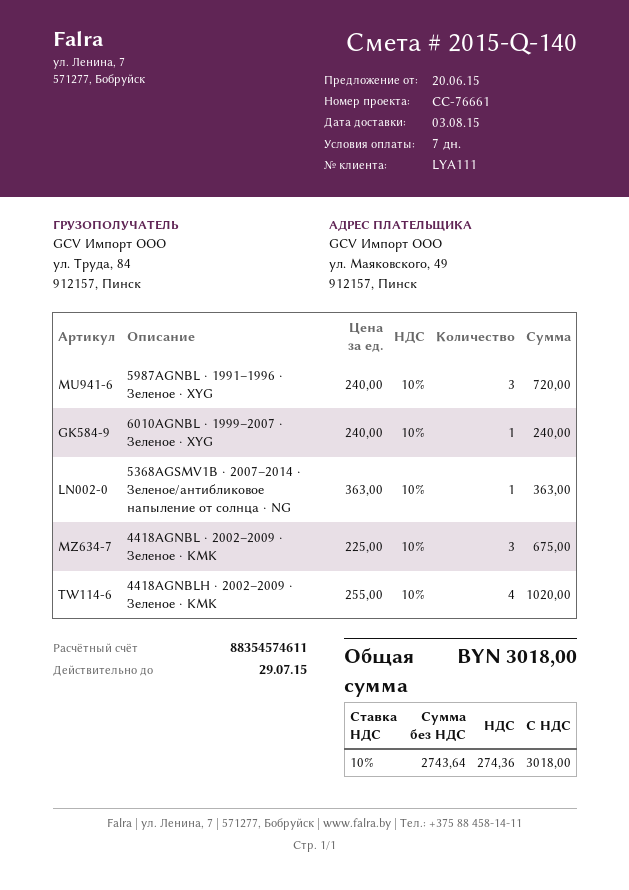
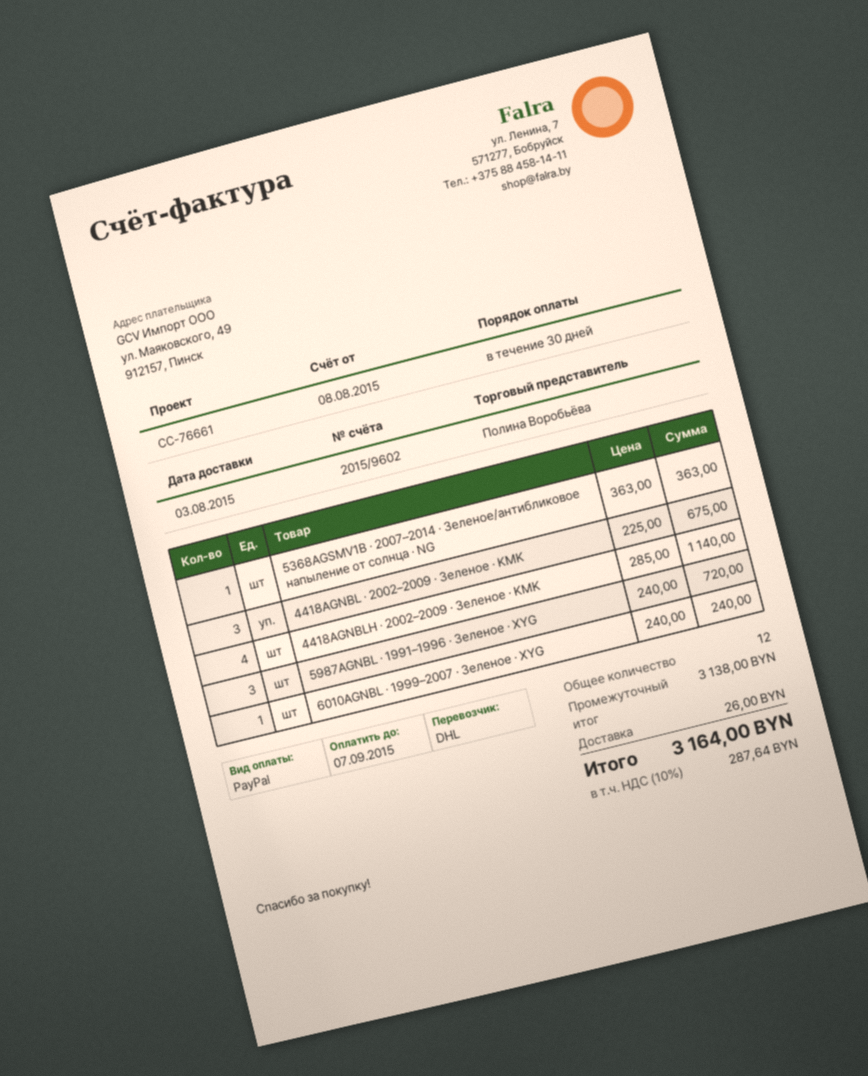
payment terms: 7 days -> 30 days
4418AGNBLH · 2002–2009 · Зеленое · KMK: 4 x 255.00 = 1020.00 -> 4 x 285.00 = 1140.00
shipping: none -> 26.00
tax: 10% = 274.36 -> 10% = 287.64
total: 3018.00 -> 3164.00

